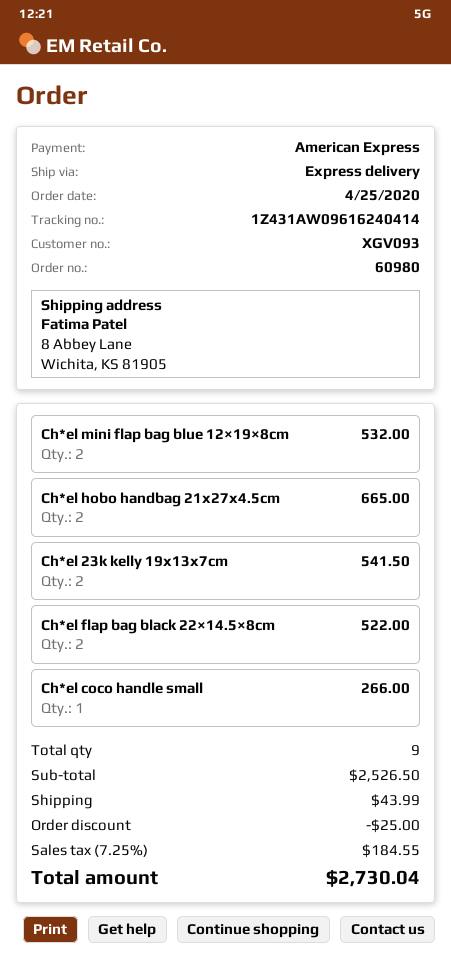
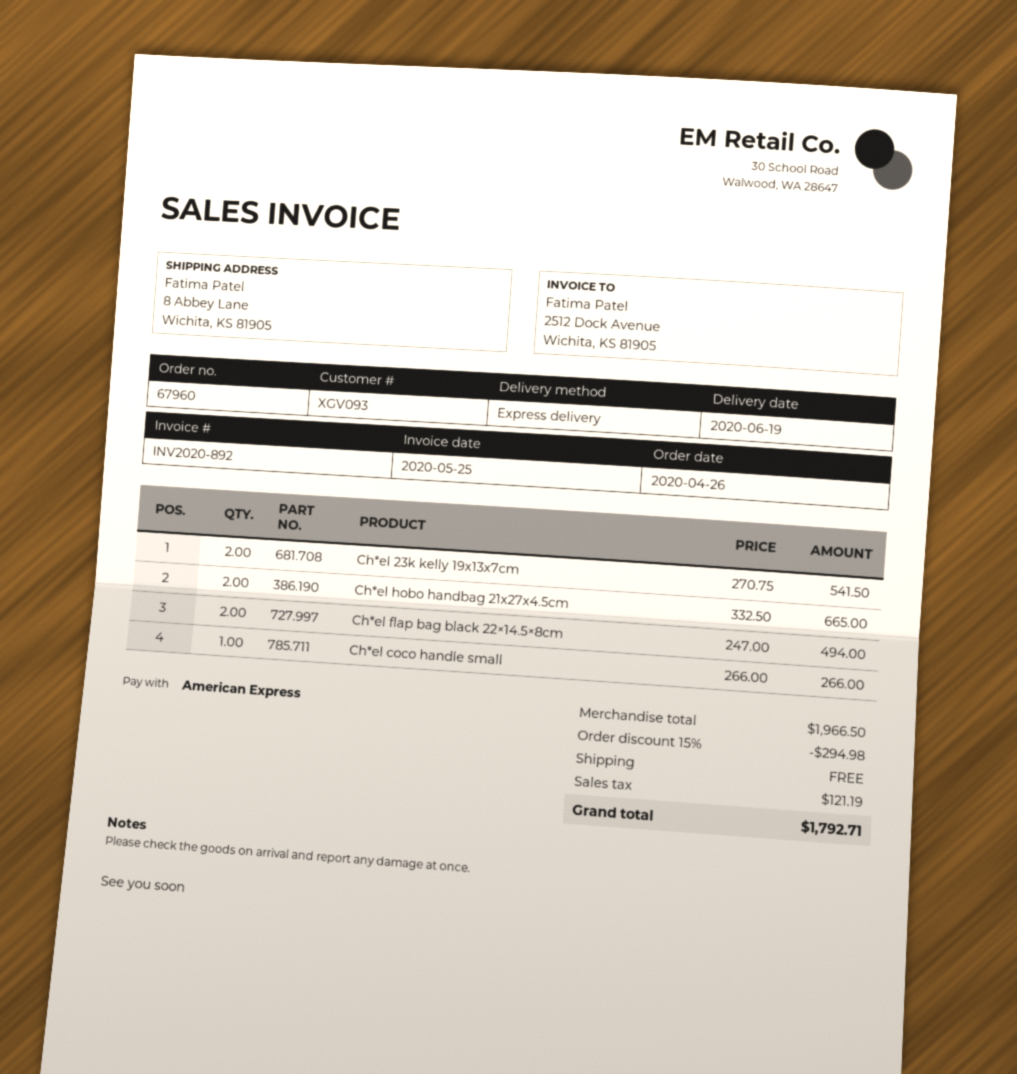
order number: 60980 -> 67960
order date: 2020-04-25 -> 2020-04-26
Ch*el mini flap bag blue 12×19×8cm: 2 for 532.00 -> none
Ch*el flap bag black 22×14.5×8cm: 2 for 522.00 -> 2 for 494.00
subtotal: 2526.50 -> 1966.50
discount: 25.00 -> 294.98
shipping: 43.99 -> 0.00
tax: 184.55 -> 121.19
total: 2730.04 -> 1792.71

